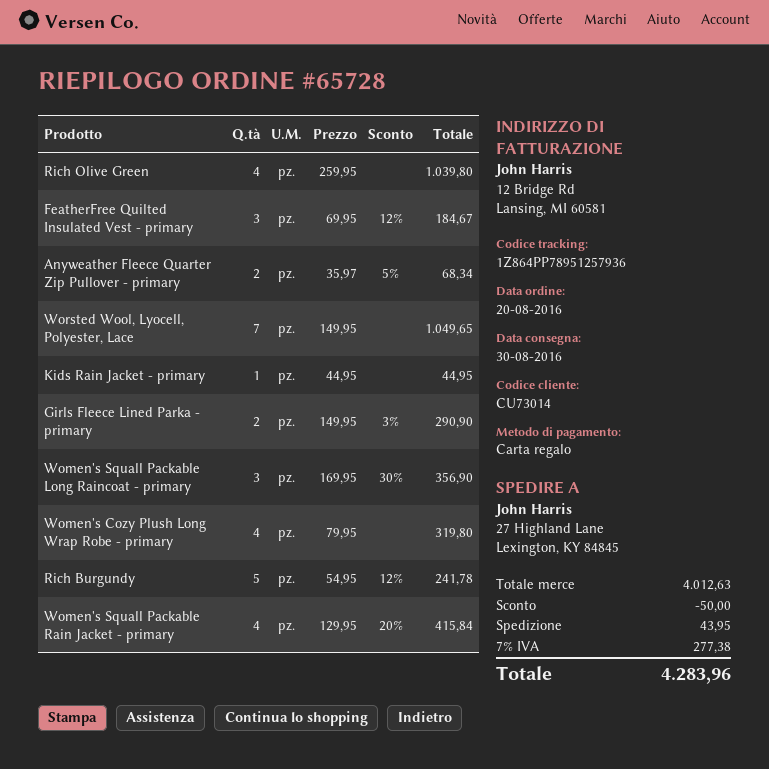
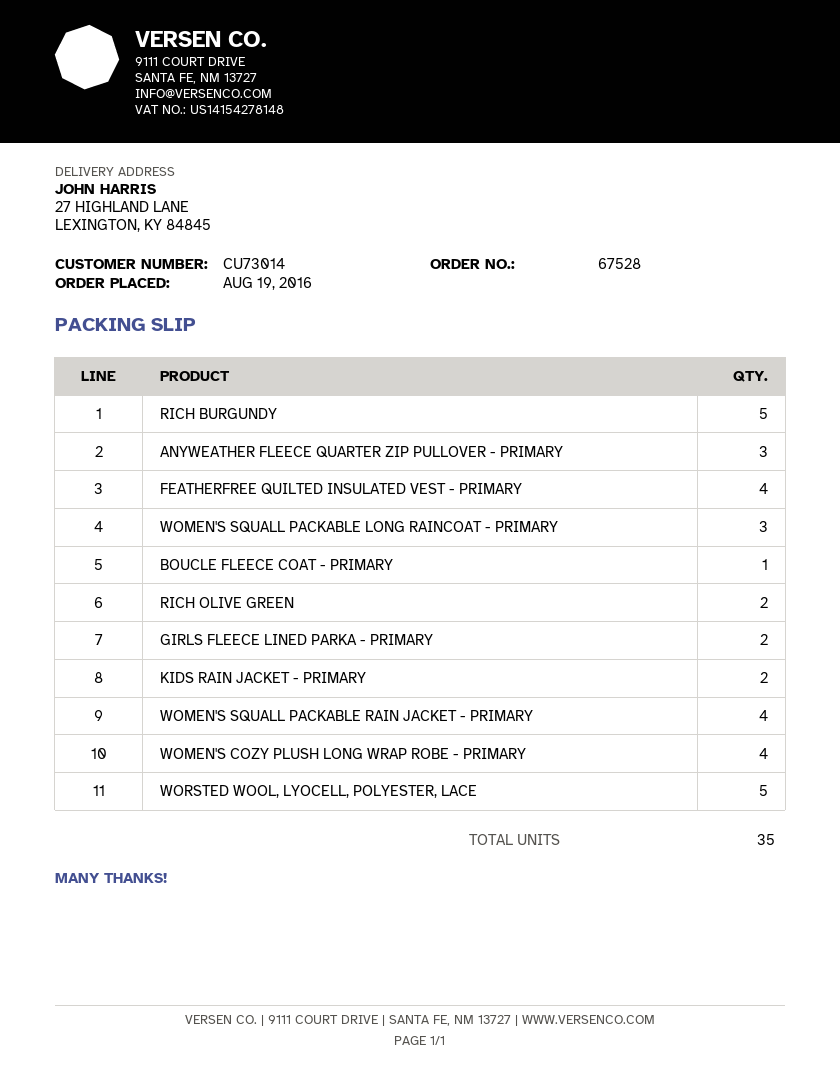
order number: 65728 -> 67528
order date: 2016-08-20 -> 2016-08-19
Rich Olive Green: 4 -> 2
FeatherFree Quilted Insulated Vest - primary: 3 -> 4
Anyweather Fleece Quarter Zip Pullover - primary: 2 -> 3
Worsted Wool, Lyocell, Polyester, Lace: 7 -> 5
Kids Rain Jacket - primary: 1 -> 2
BOUCLE FLEECE COAT - PRIMARY: none -> 1

